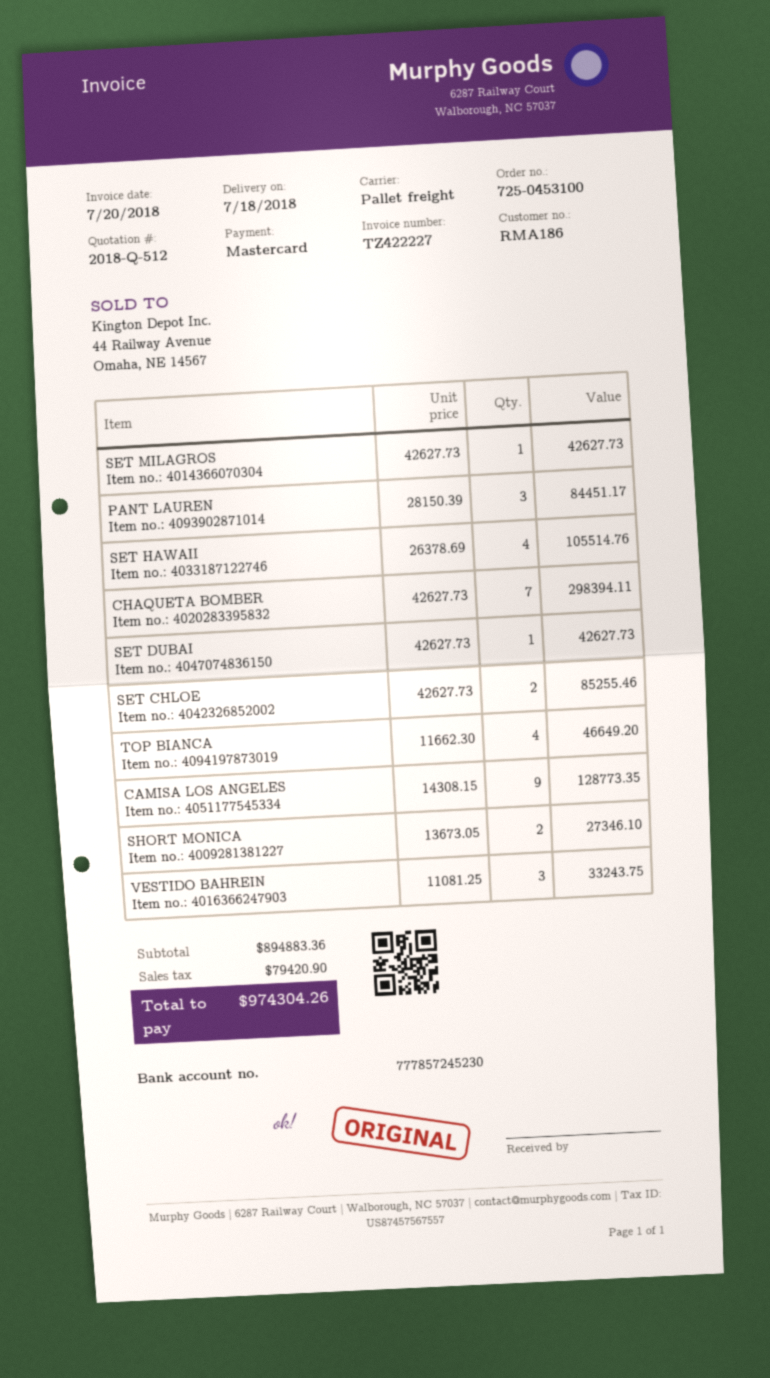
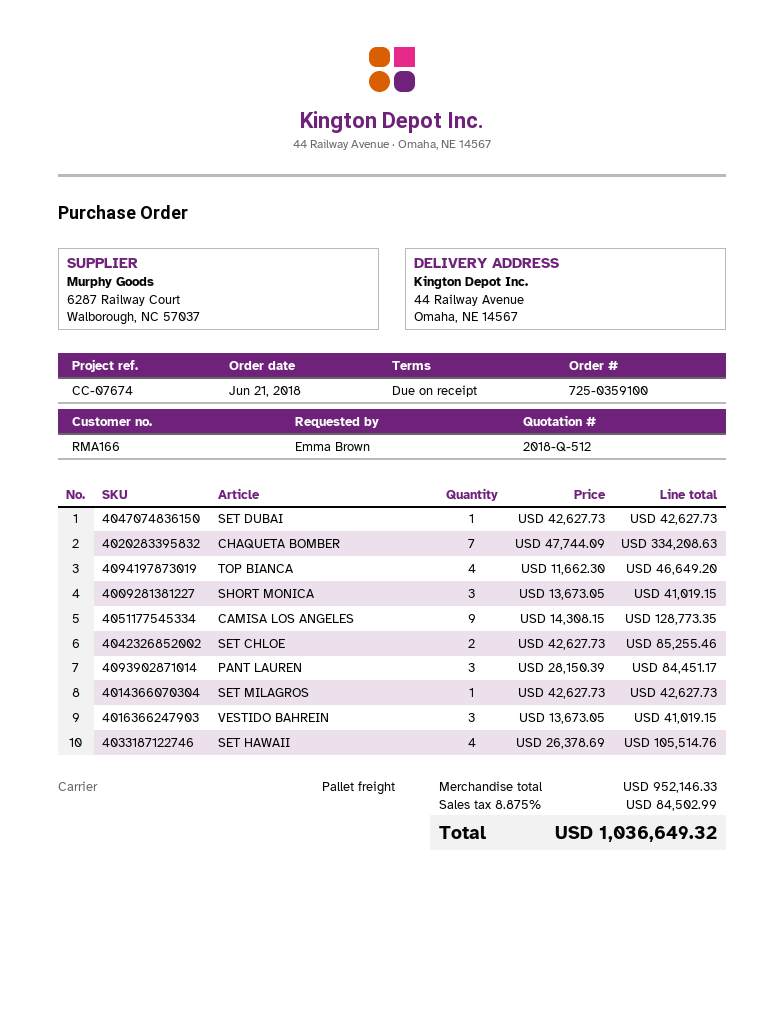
order number: 725-0453100 -> 725-0359100
customer number: RMA186 -> RMA166
CHAQUETA BOMBER: 7 x 42627.73 = 298394.11 -> 7 x 47744.09 = 334208.63
SHORT MONICA: 2 x 13673.05 = 27346.10 -> 3 x 13673.05 = 41019.15
VESTIDO BAHREIN: 3 x 11081.25 = 33243.75 -> 3 x 13673.05 = 41019.15
subtotal: 894883.36 -> 952146.33
tax: 79420.90 -> 84502.99
total: 974304.26 -> 1036649.32

